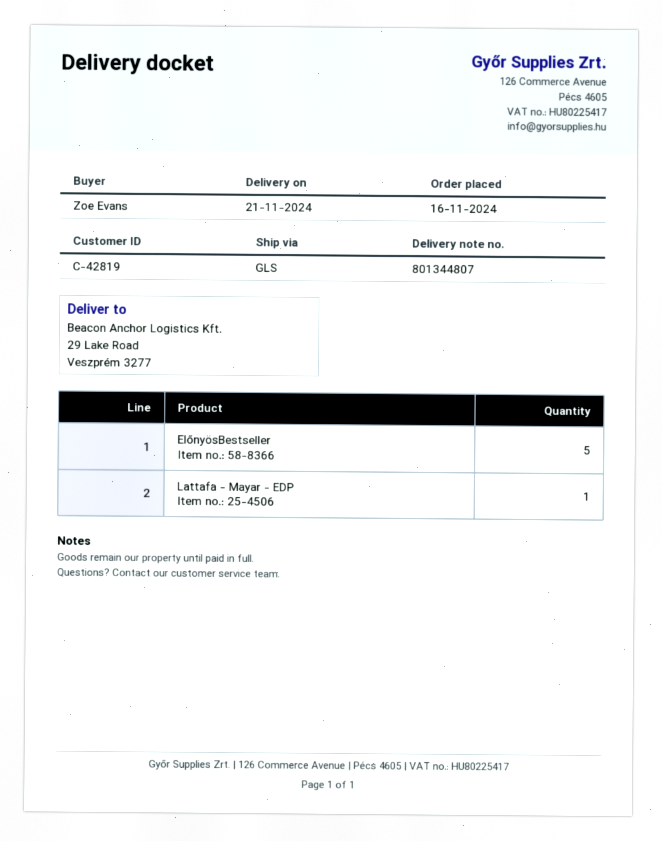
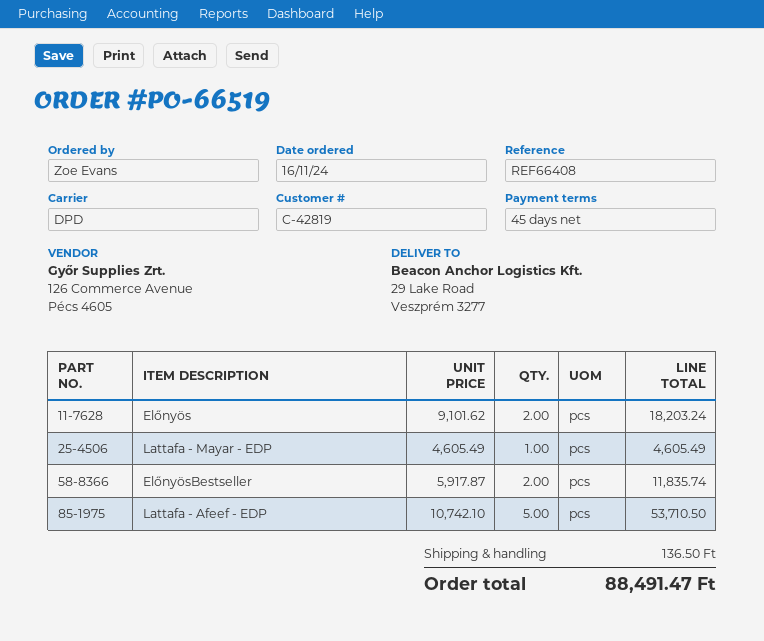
shipping method: GLS -> DPD
ElőnyösBestseller: 5 -> 2
Előnyös: none -> 2
Lattafa - Afeef - EDP: none -> 5

